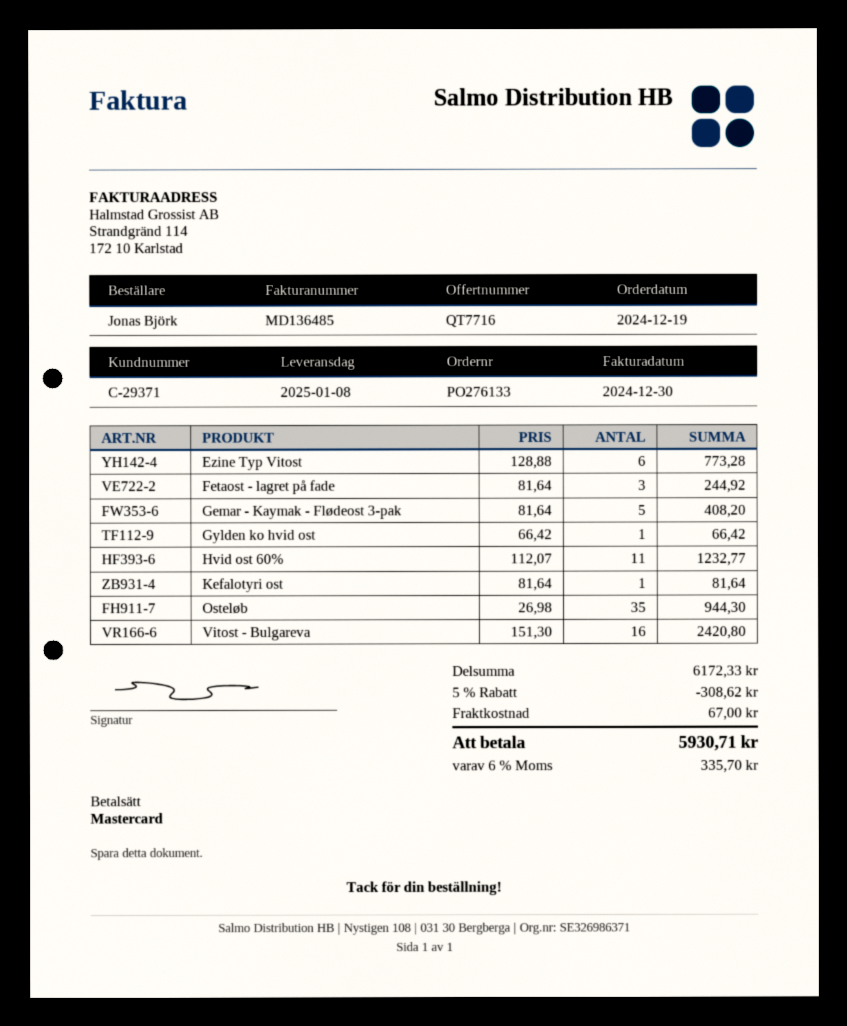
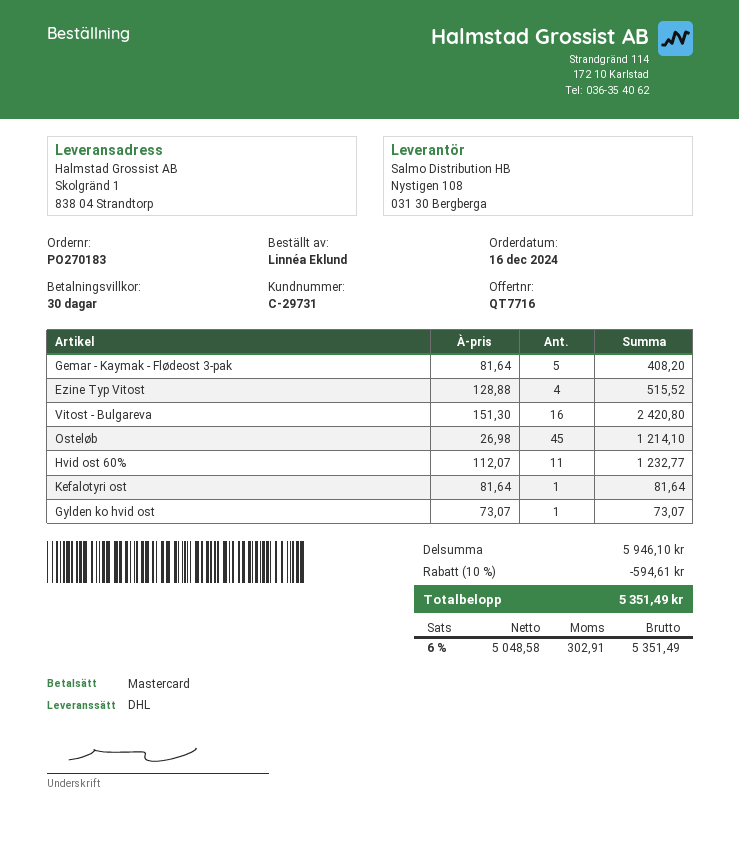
order number: PO276133 -> PO270183
order date: 2024-12-19 -> 2024-12-16
customer number: C-29371 -> C-29731
ordered by: Jonas Björk -> Linnéa Eklund
Ezine Typ Vitost: 6 x 128.88 = 773.28 -> 4 x 128.88 = 515.52
Fetaost - lagret på fade: 3 x 81.64 = 244.92 -> none
Gylden ko hvid ost: 1 x 66.42 = 66.42 -> 1 x 73.07 = 73.07
Osteløb: 35 x 26.98 = 944.30 -> 45 x 26.98 = 1214.10
subtotal: 6172.33 -> 5946.10
discount: 5% = 308.62 -> 10% = 594.61
shipping: 67.00 -> none
tax: 6% = 335.70 -> 6% = 302.91
total: 5930.71 -> 5351.49

